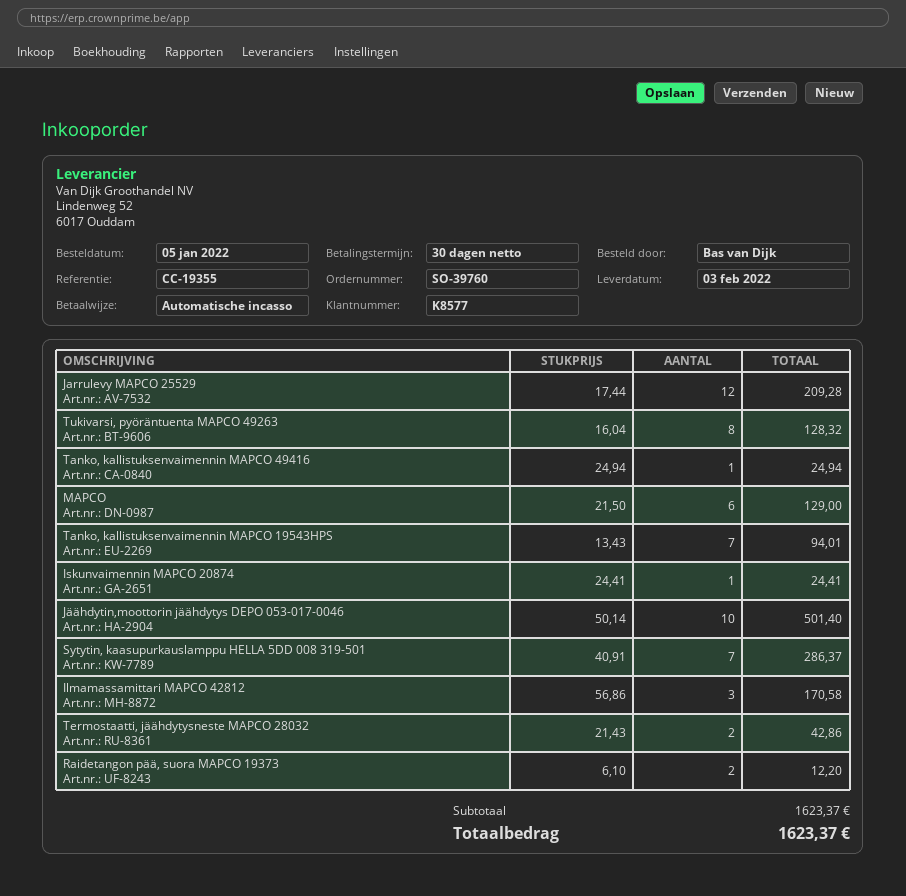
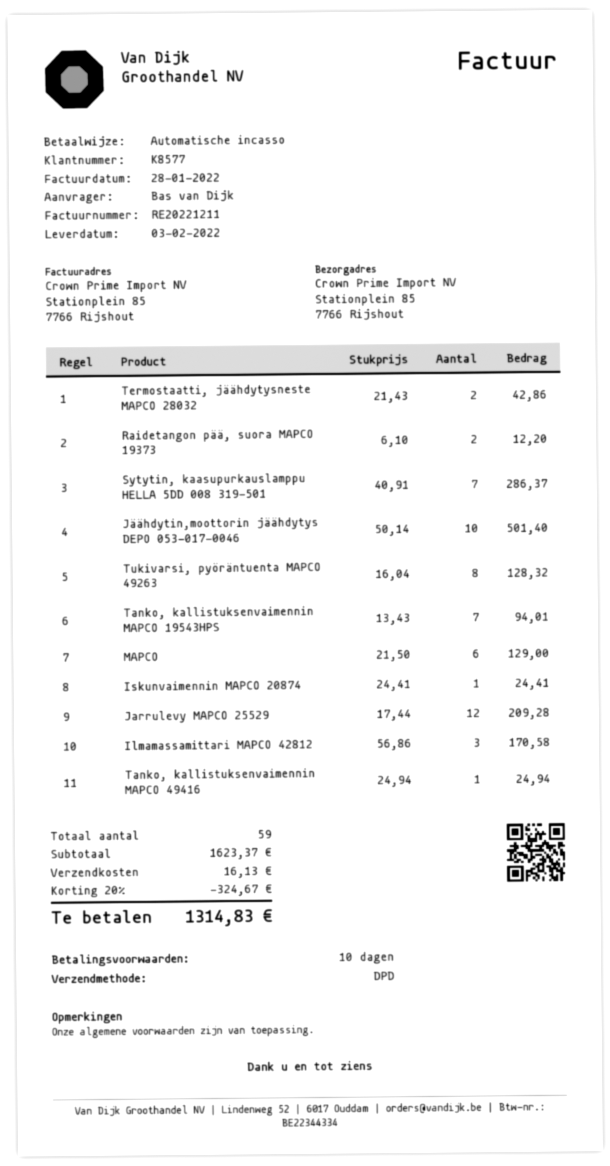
payment terms: 30 days -> 10 days
discount: none -> 20% = 324.67
shipping: none -> 16.13
total: 1623.37 -> 1314.83

